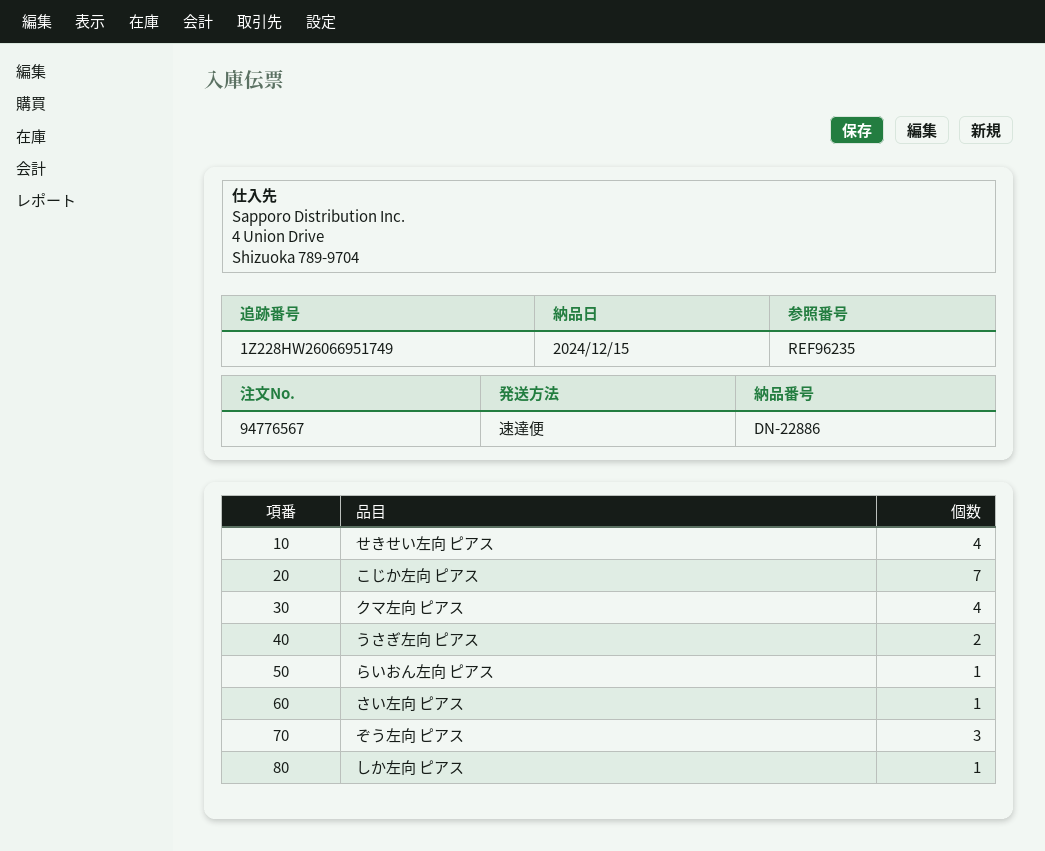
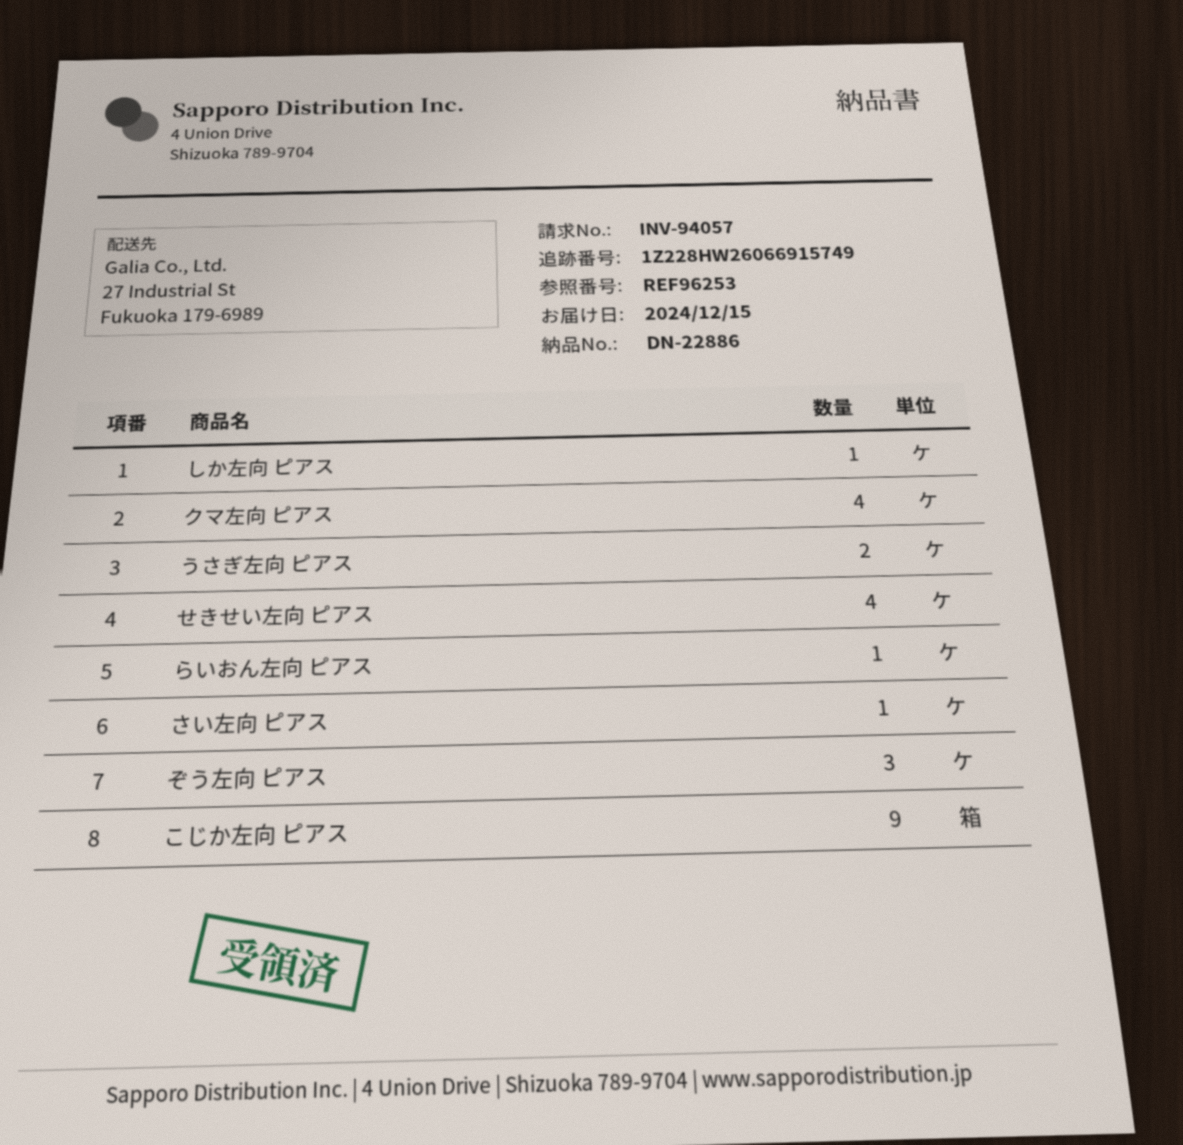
reference: REF96235 -> REF96253
tracking number: 1Z228HW26066951749 -> 1Z228HW26066915749
こじか左向 ピアス: 7 -> 9

